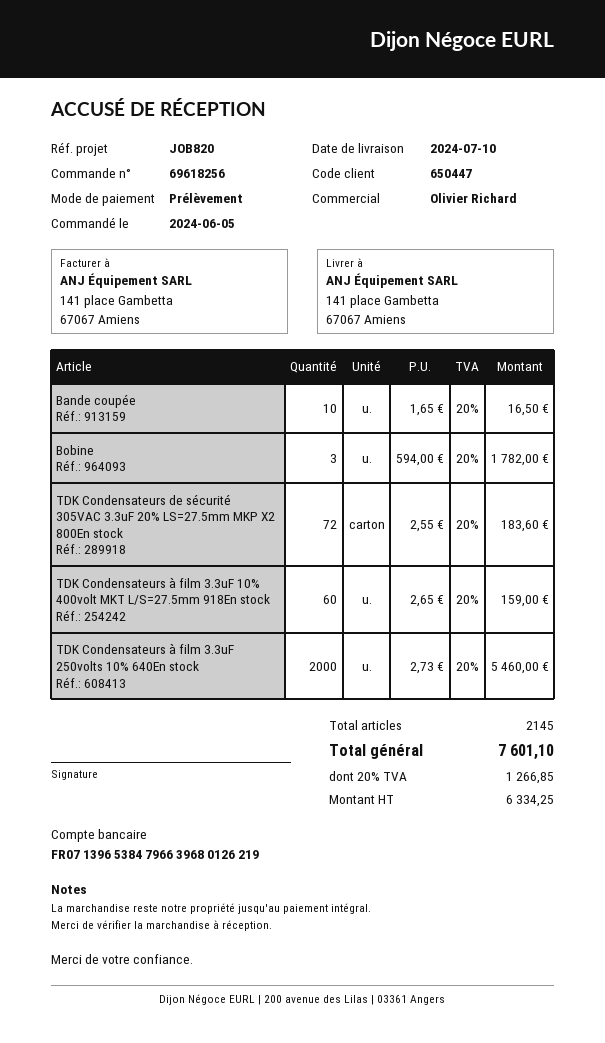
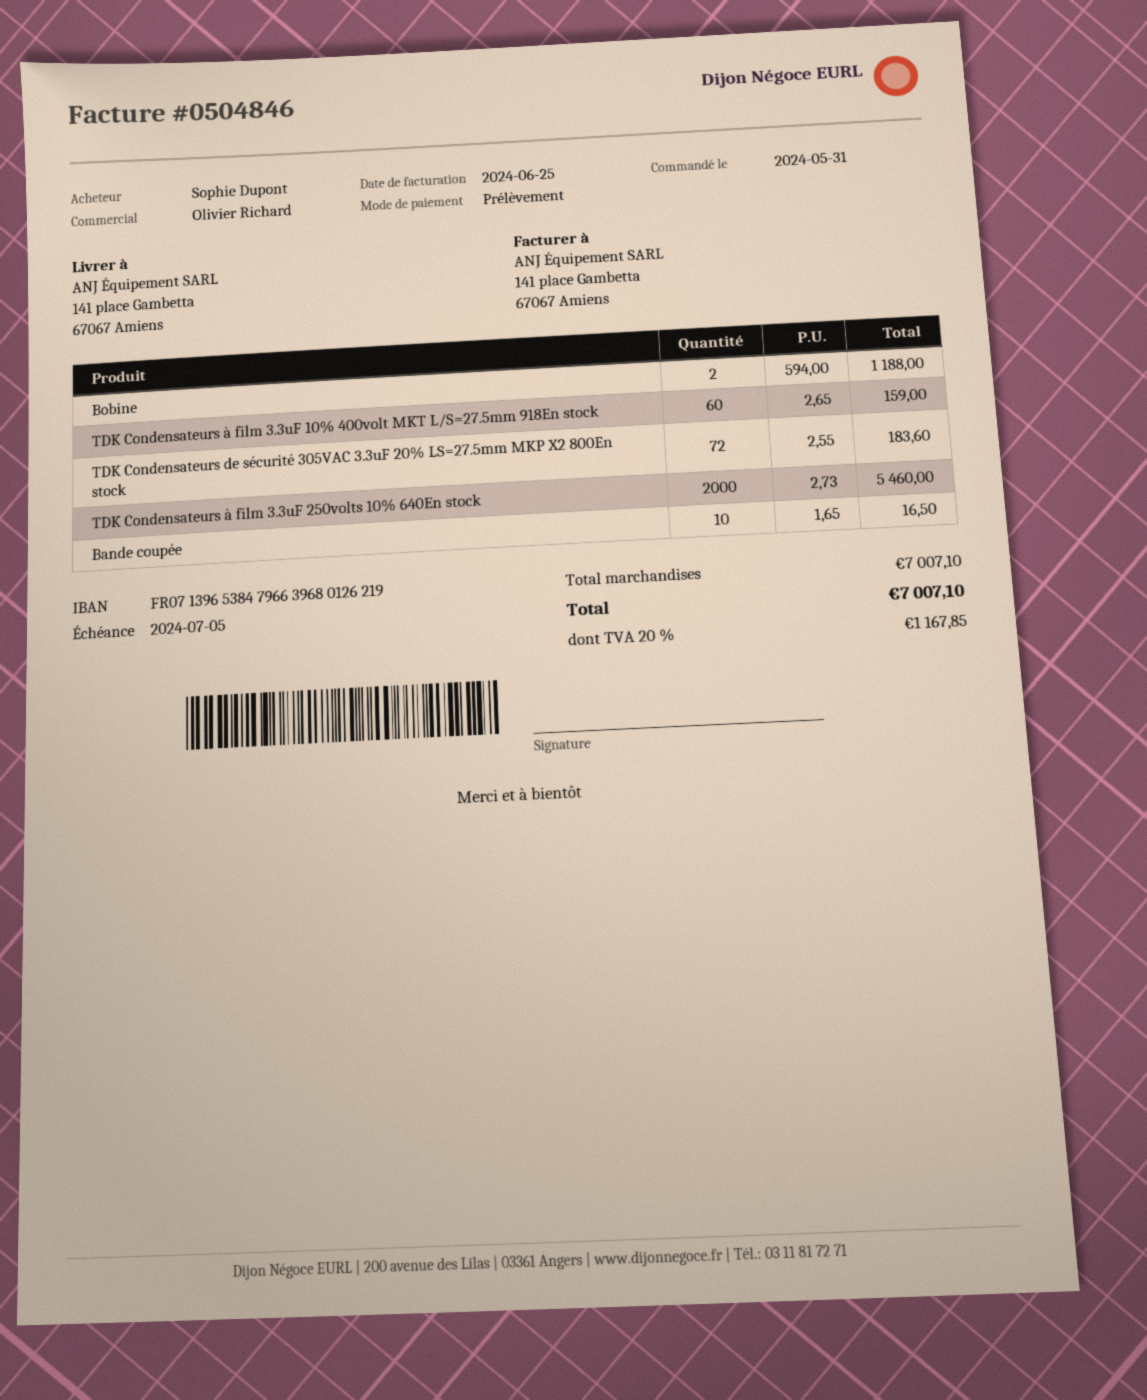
order date: 2024-06-05 -> 2024-05-31
Bobine: 3 x 594.00 = 1782.00 -> 2 x 594.00 = 1188.00
tax: 20% = 1266.85 -> 20% = 1167.85
total: 7601.10 -> 7007.10

